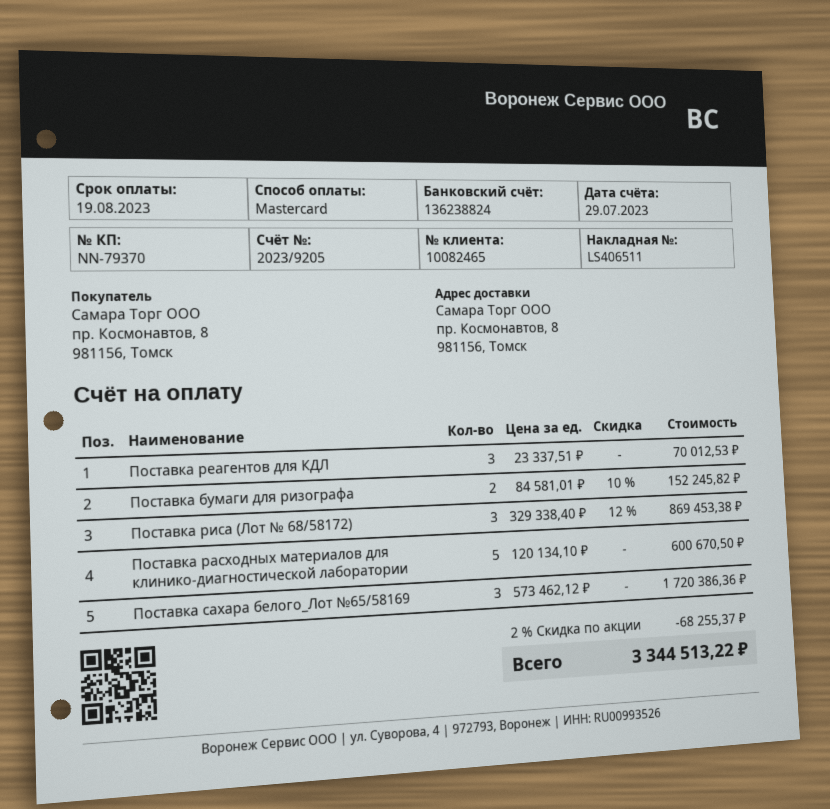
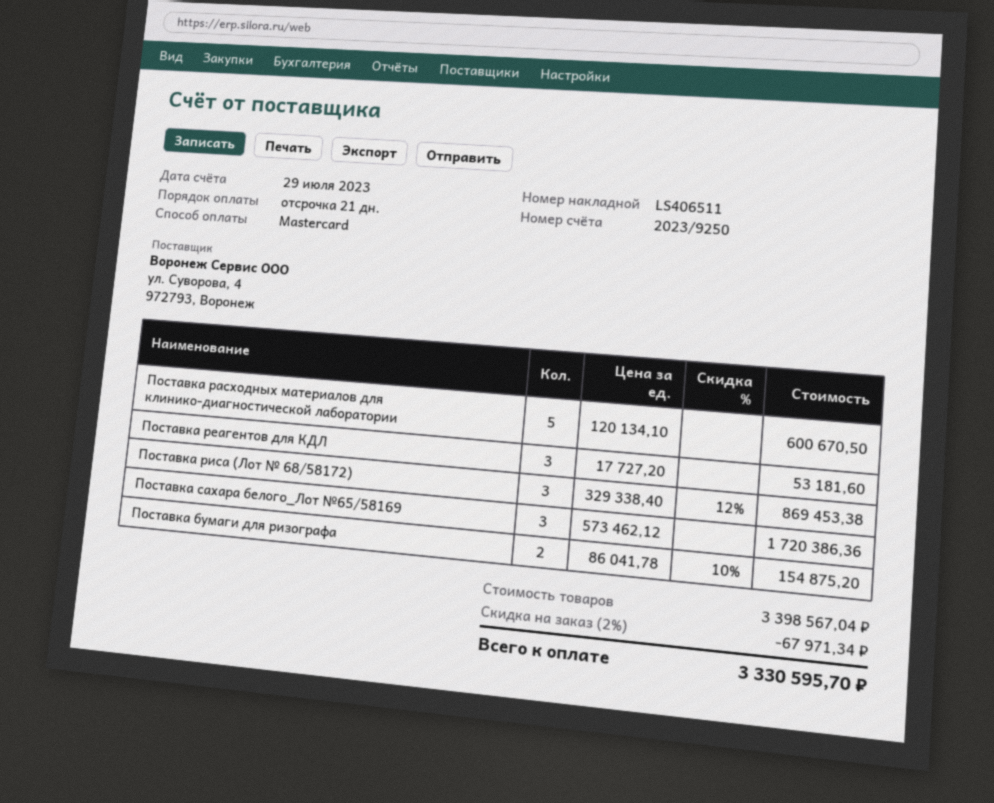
invoice number: 2023/9205 -> 2023/9250
Поставка реагентов для КДЛ: 3 x 23337.51 = 70012.53 -> 3 x 17727.20 = 53181.60
Поставка бумаги для ризографа: 2 x 84581.01 - 10% = 152245.82 -> 2 x 86041.78 - 10% = 154875.20
discount: 2% = 68255.37 -> 2% = 67971.34
total: 3344513.22 -> 3330595.70

